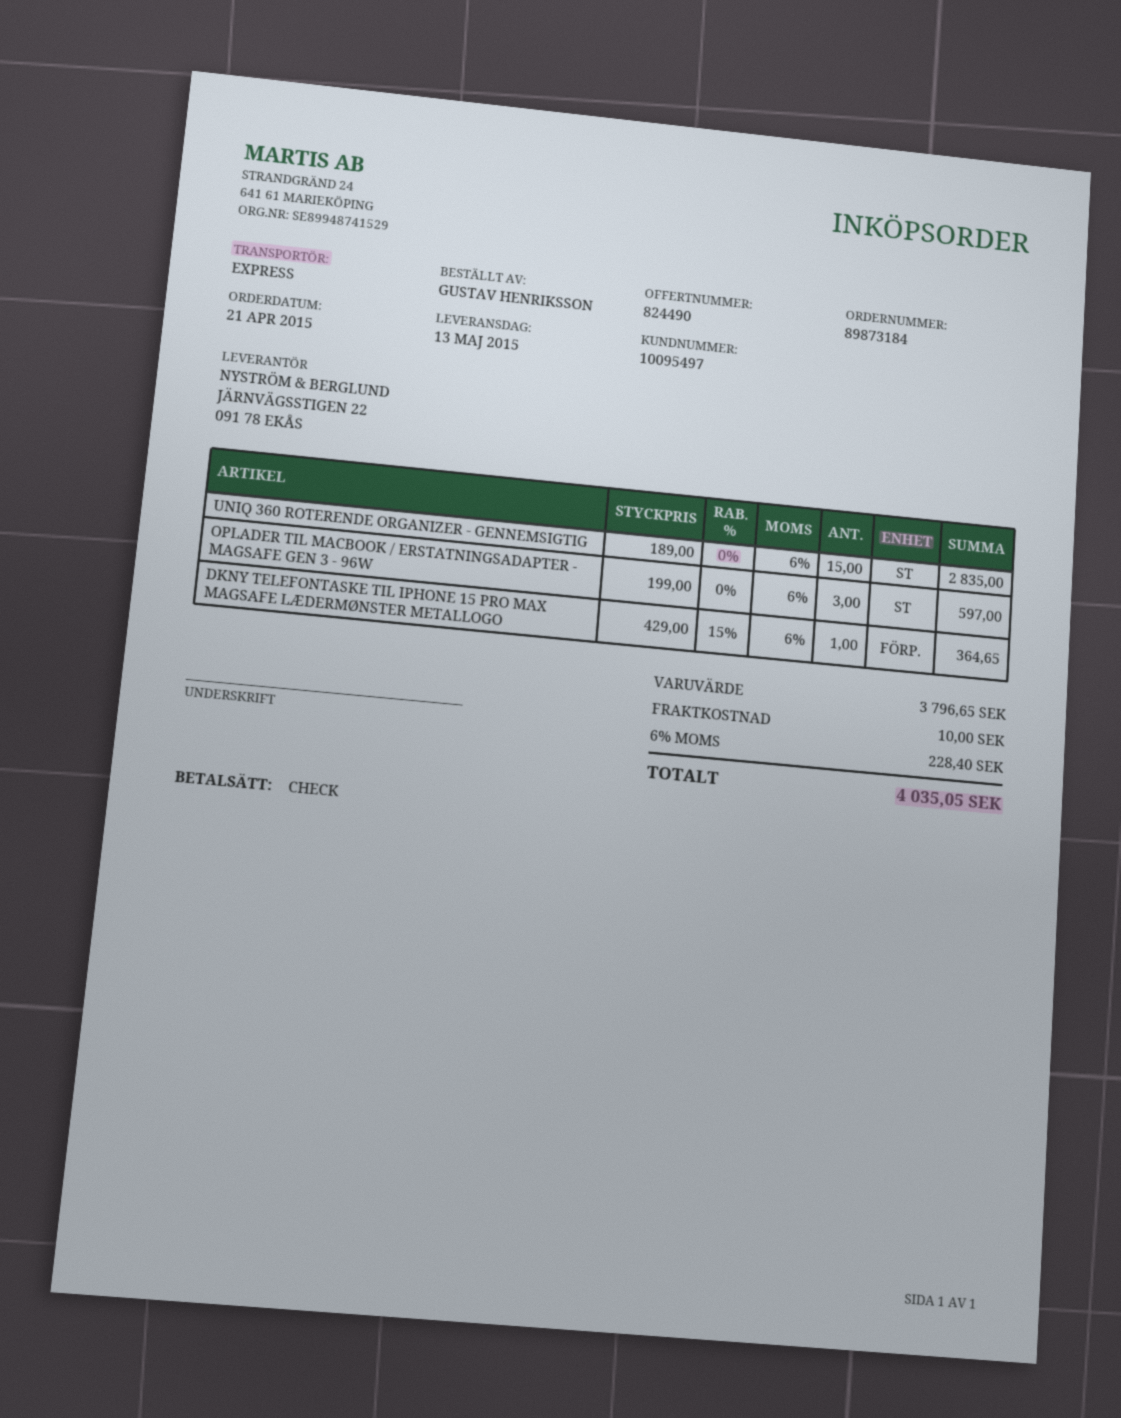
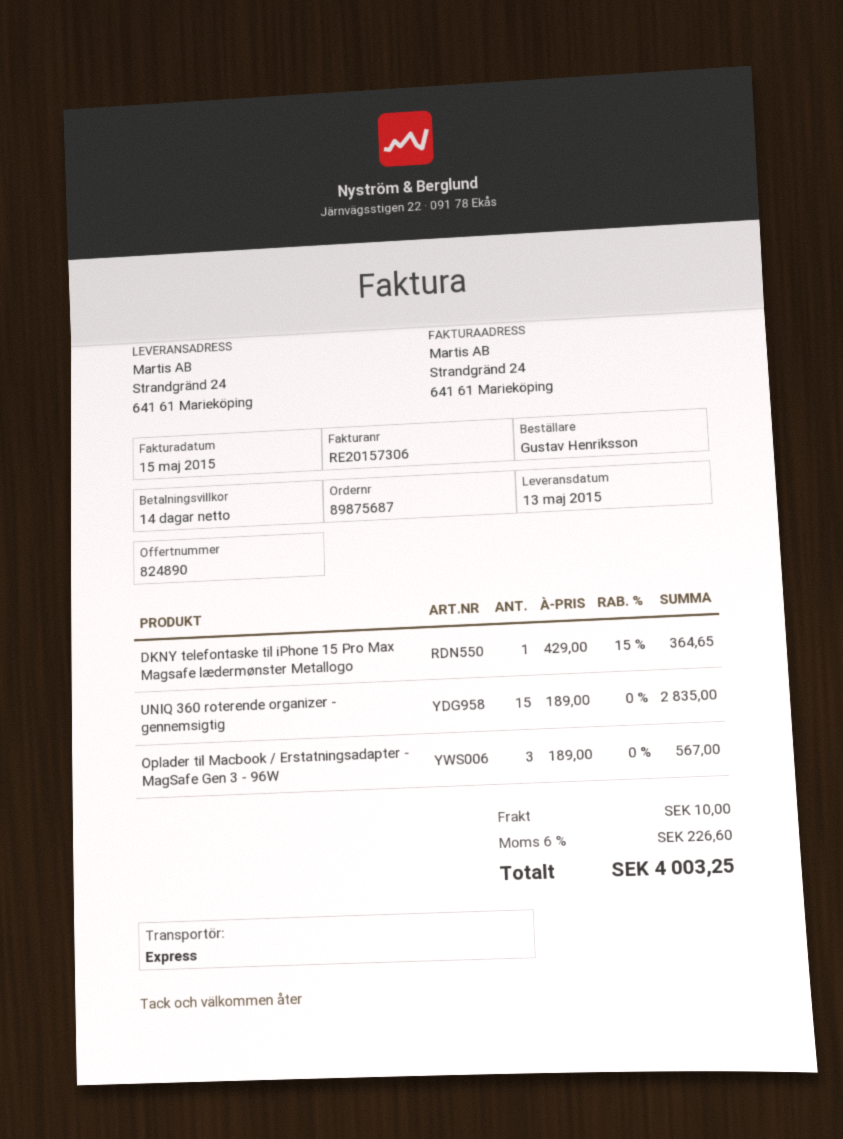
quote number: 824490 -> 824890
order number: 89873184 -> 89875687
OPLADER TIL MACBOOK / ERSTATNINGSADAPTER - MAGSAFE GEN 3 - 96W: 3 x 199.00 = 597.00 -> 3 x 189.00 = 567.00
tax: 6% = 228.40 -> 6% = 226.60
total: 4035.05 -> 4003.25

